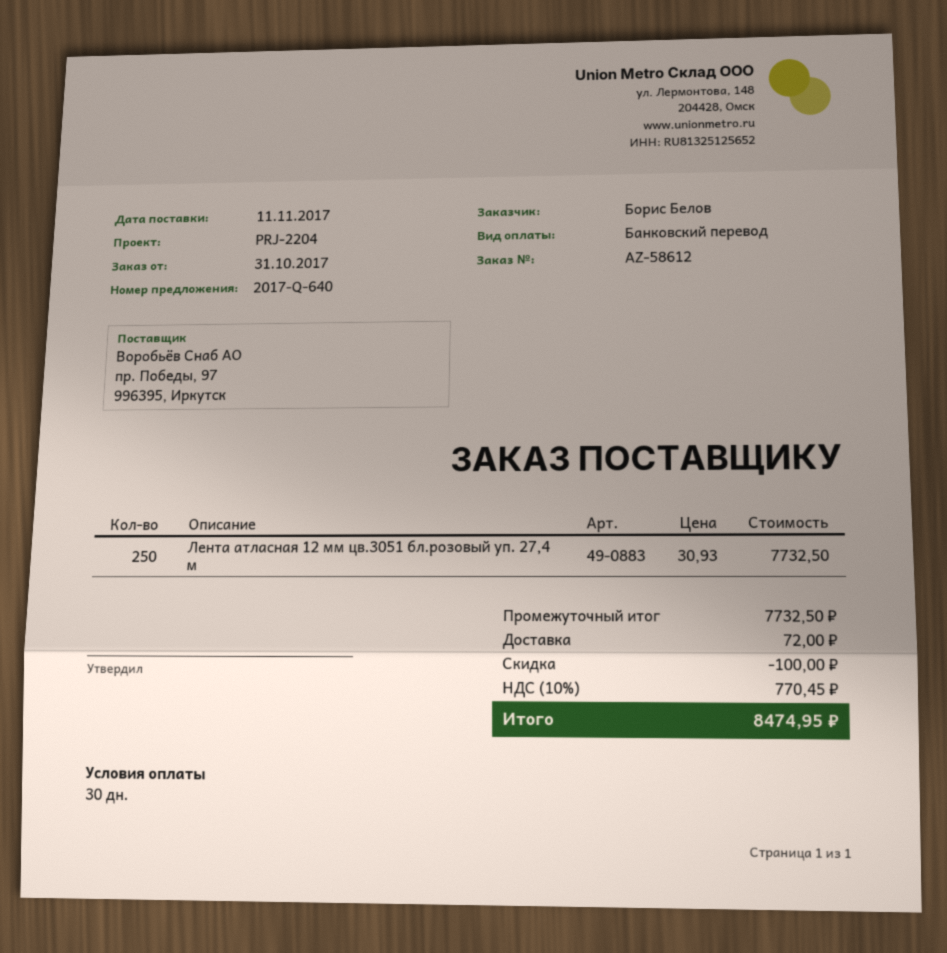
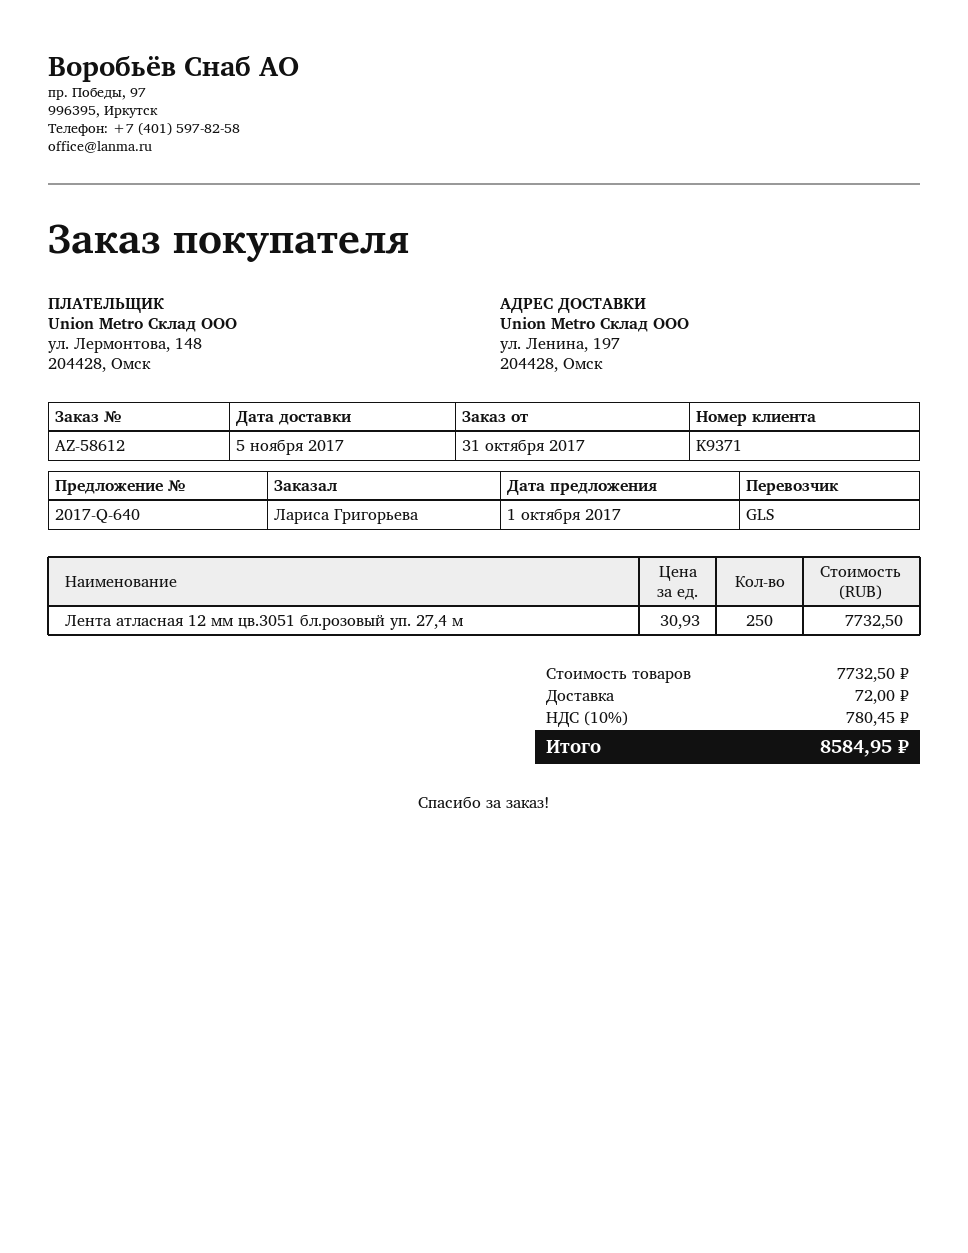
delivery date: 2017-11-11 -> 2017-11-05
ordered by: Борис Белов -> Лариса Григорьева
discount: 100.00 -> none
tax: 10% = 770.45 -> 10% = 780.45
total: 8474.95 -> 8584.95

